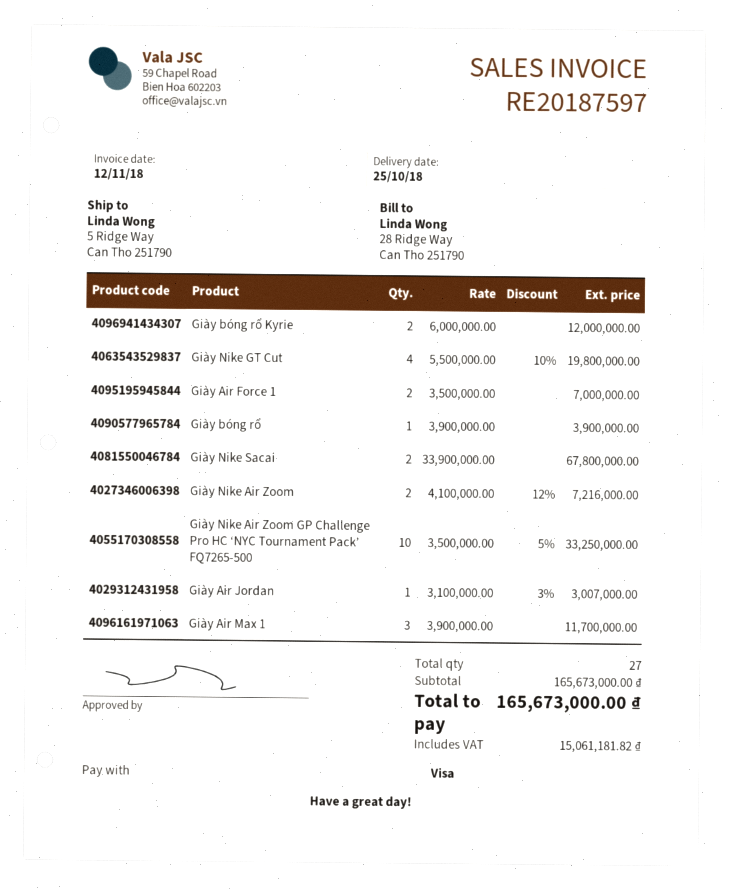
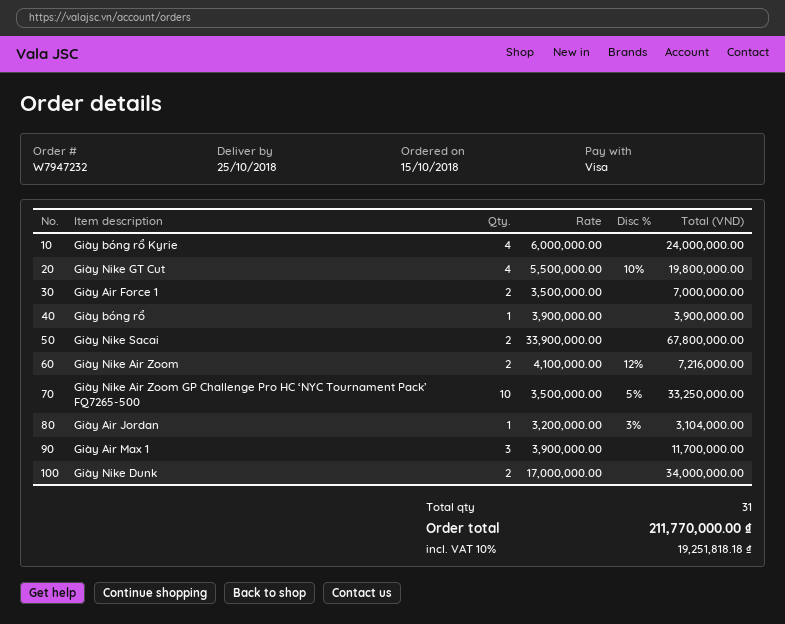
Giày bóng rổ Kyrie: 2 x 6000000.00 = 12000000.00 -> 4 x 6000000.00 = 24000000.00
Giày Air Jordan: 1 x 3100000.00 - 3% = 3007000.00 -> 1 x 3200000.00 - 3% = 3104000.00
Giày Nike Dunk: none -> 2 x 17000000.00 = 34000000.00
total quantity: 27 -> 31
tax: 15061181.82 -> 19251818.18
total: 165673000.00 -> 211770000.00

